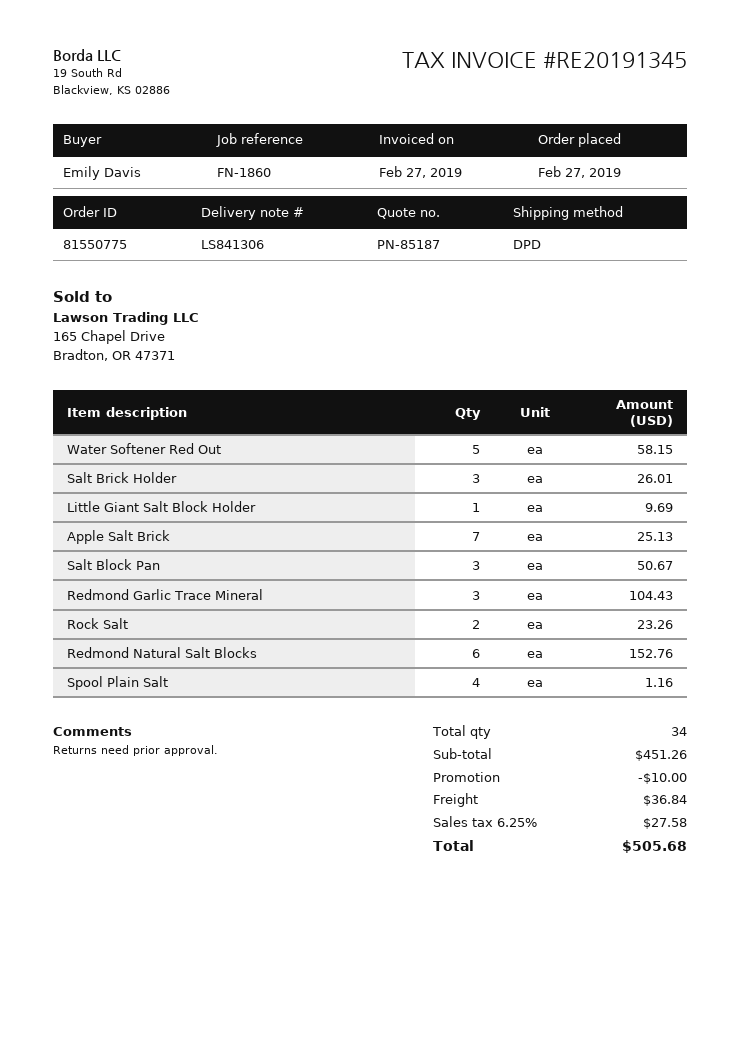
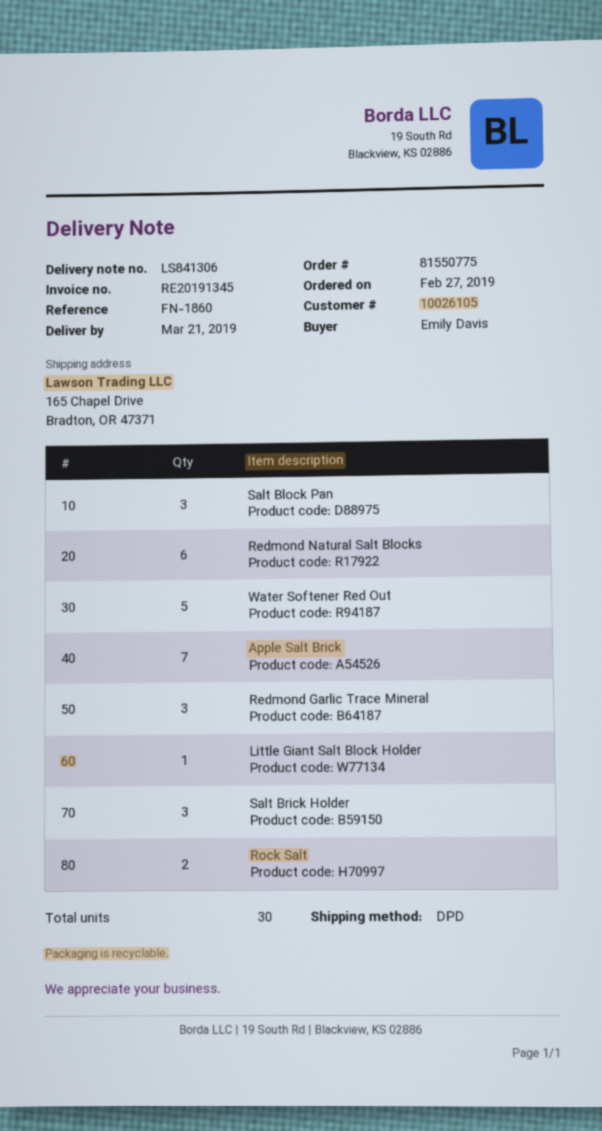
Spool Plain Salt: 4 -> none
total quantity: 34 -> 30

